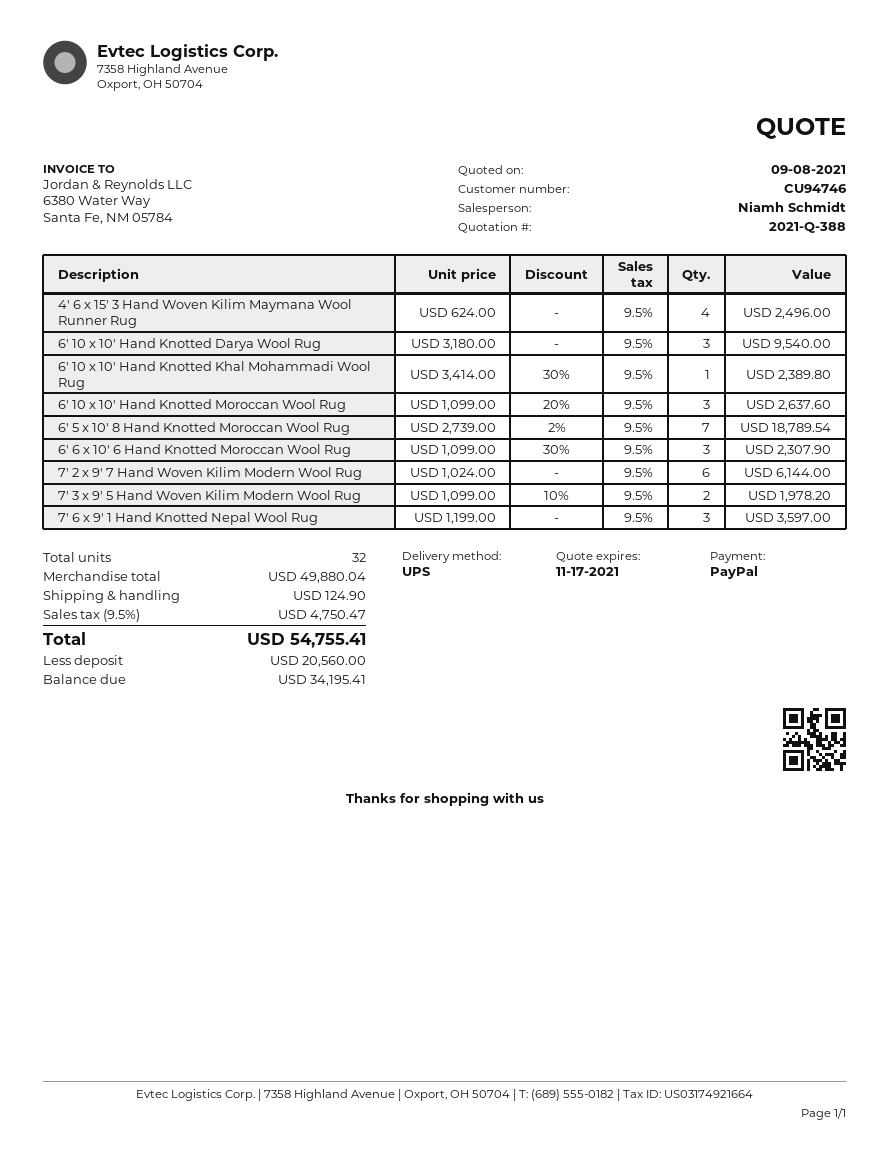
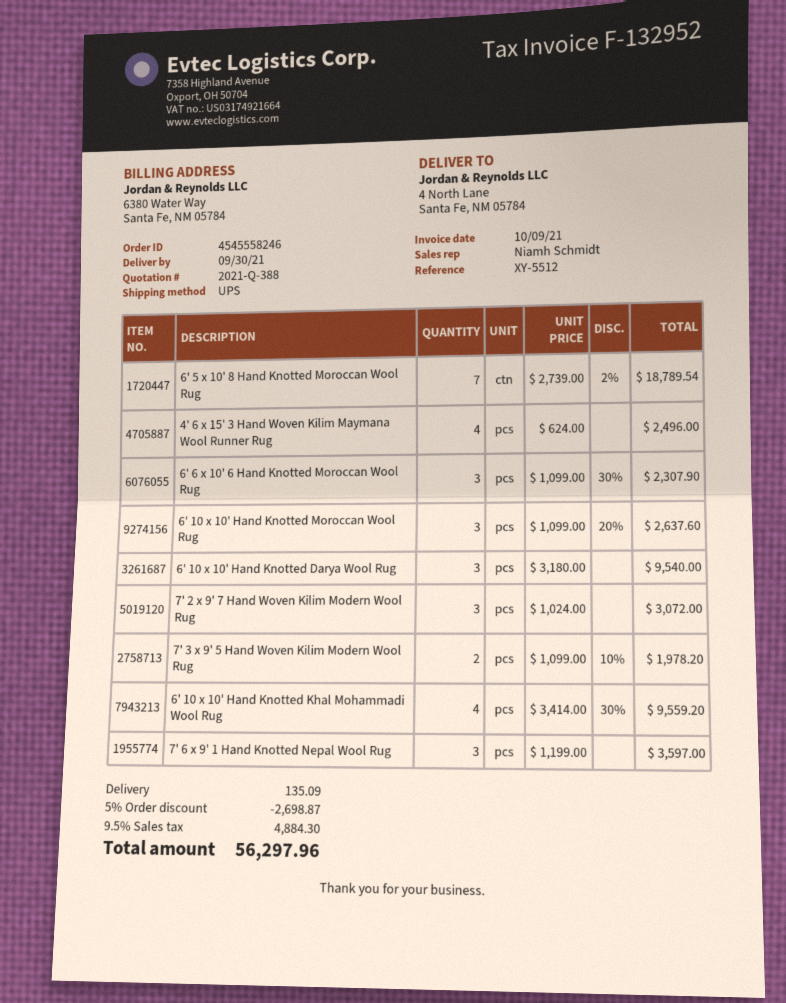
6' 10 x 10' Hand Knotted Khal Mohammadi Wool Rug: 1 x 3414.00 - 30% = 2389.80 -> 4 x 3414.00 - 30% = 9559.20
7' 2 x 9' 7 Hand Woven Kilim Modern Wool Rug: 6 x 1024.00 = 6144.00 -> 3 x 1024.00 = 3072.00
discount: none -> 5% = 2698.87
shipping: 124.90 -> 135.09
tax: 9.5% = 4750.47 -> 9.5% = 4884.30
total: 54755.41 -> 56297.96

